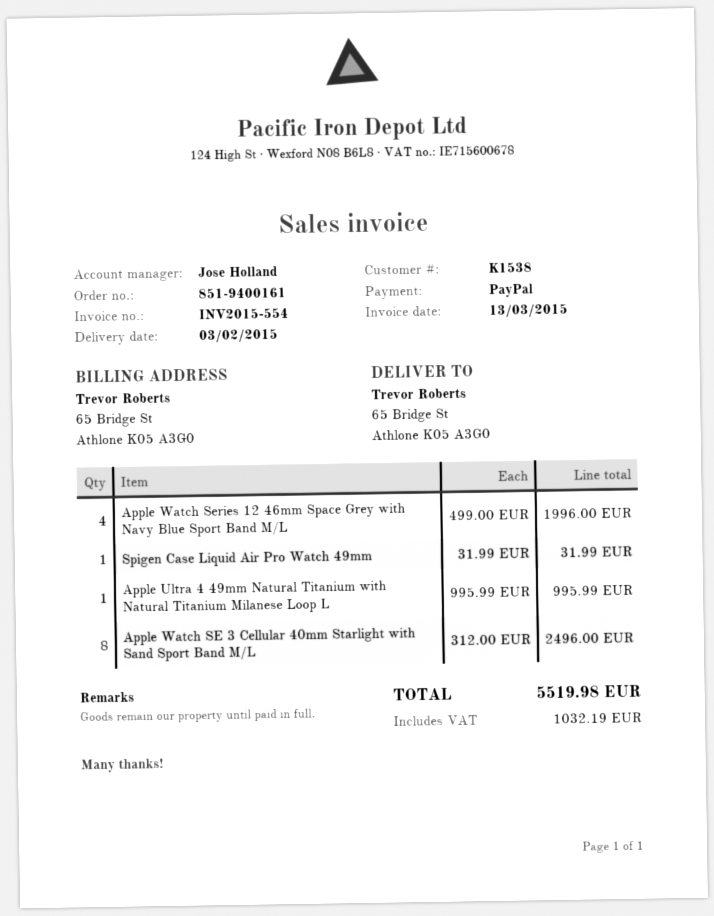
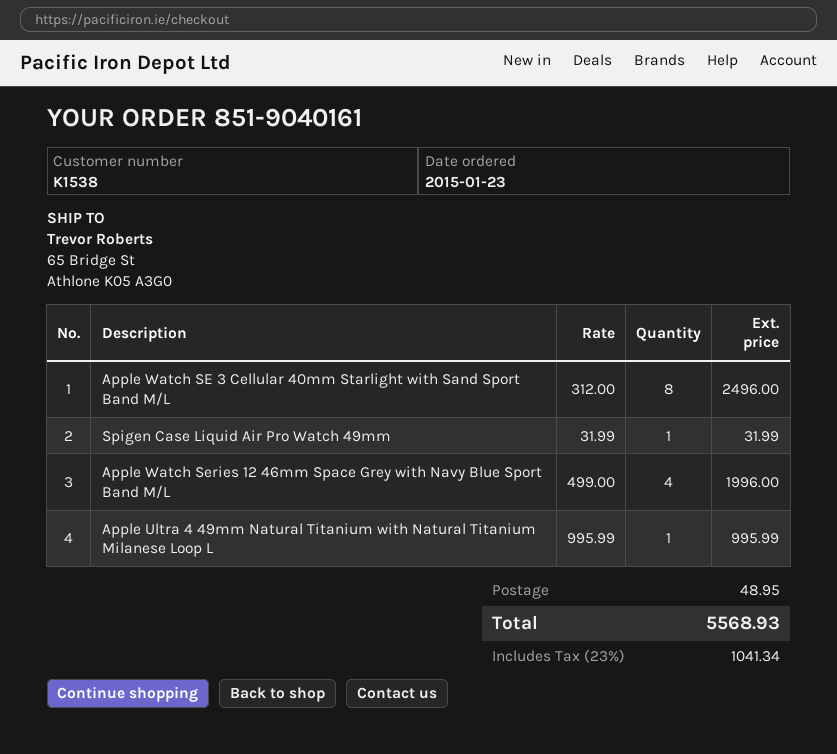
order number: 851-9400161 -> 851-9040161
shipping: none -> 48.95
tax: 1032.19 -> 1041.34
total: 5519.98 -> 5568.93

